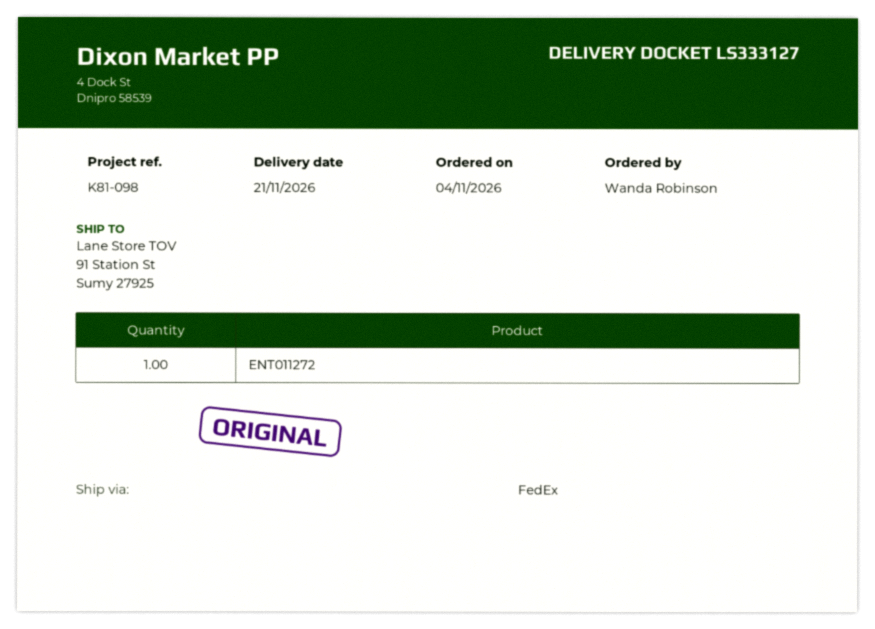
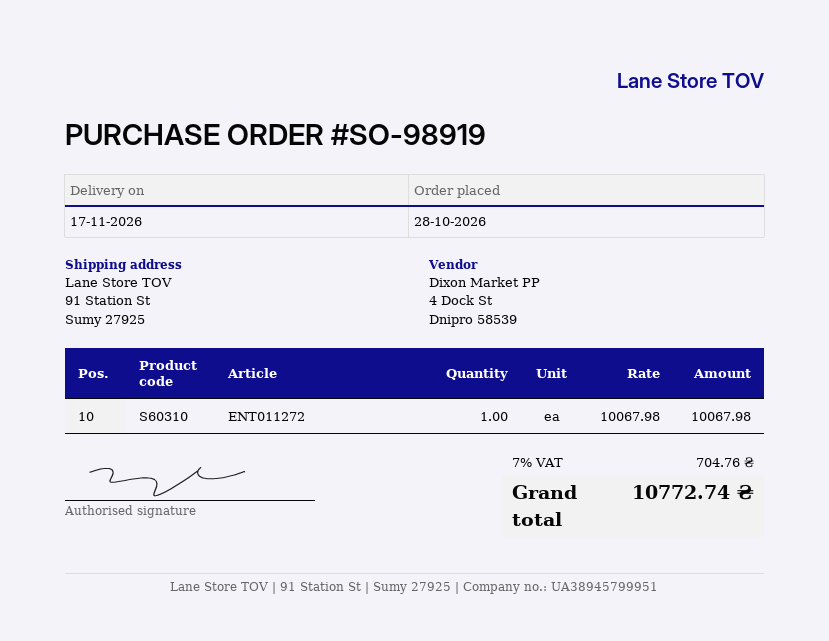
order date: 2026-11-04 -> 2026-10-28
delivery date: 2026-11-21 -> 2026-11-17

